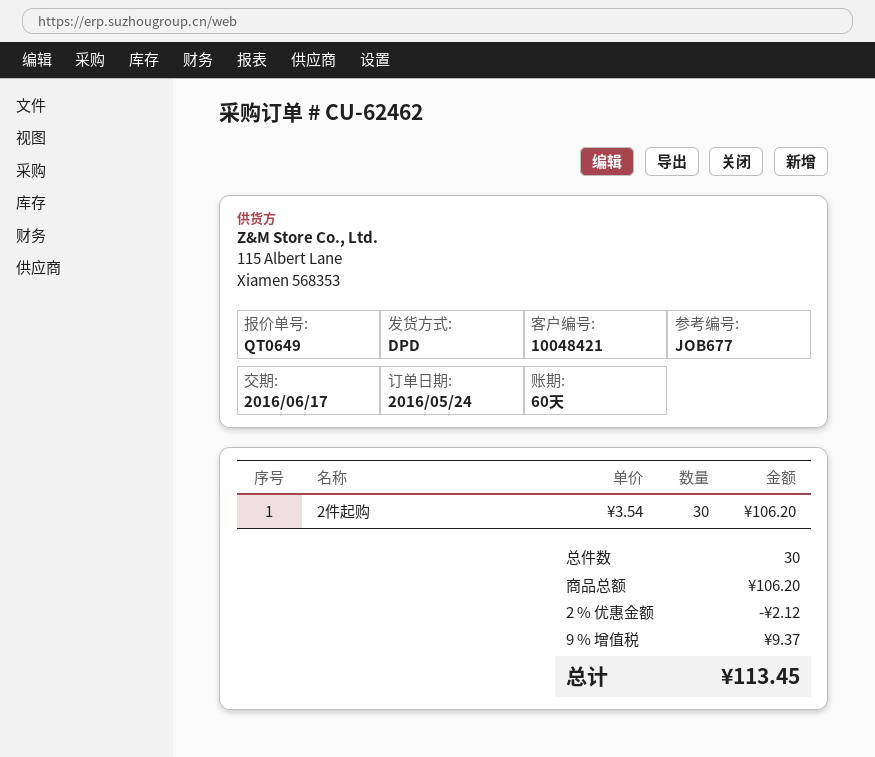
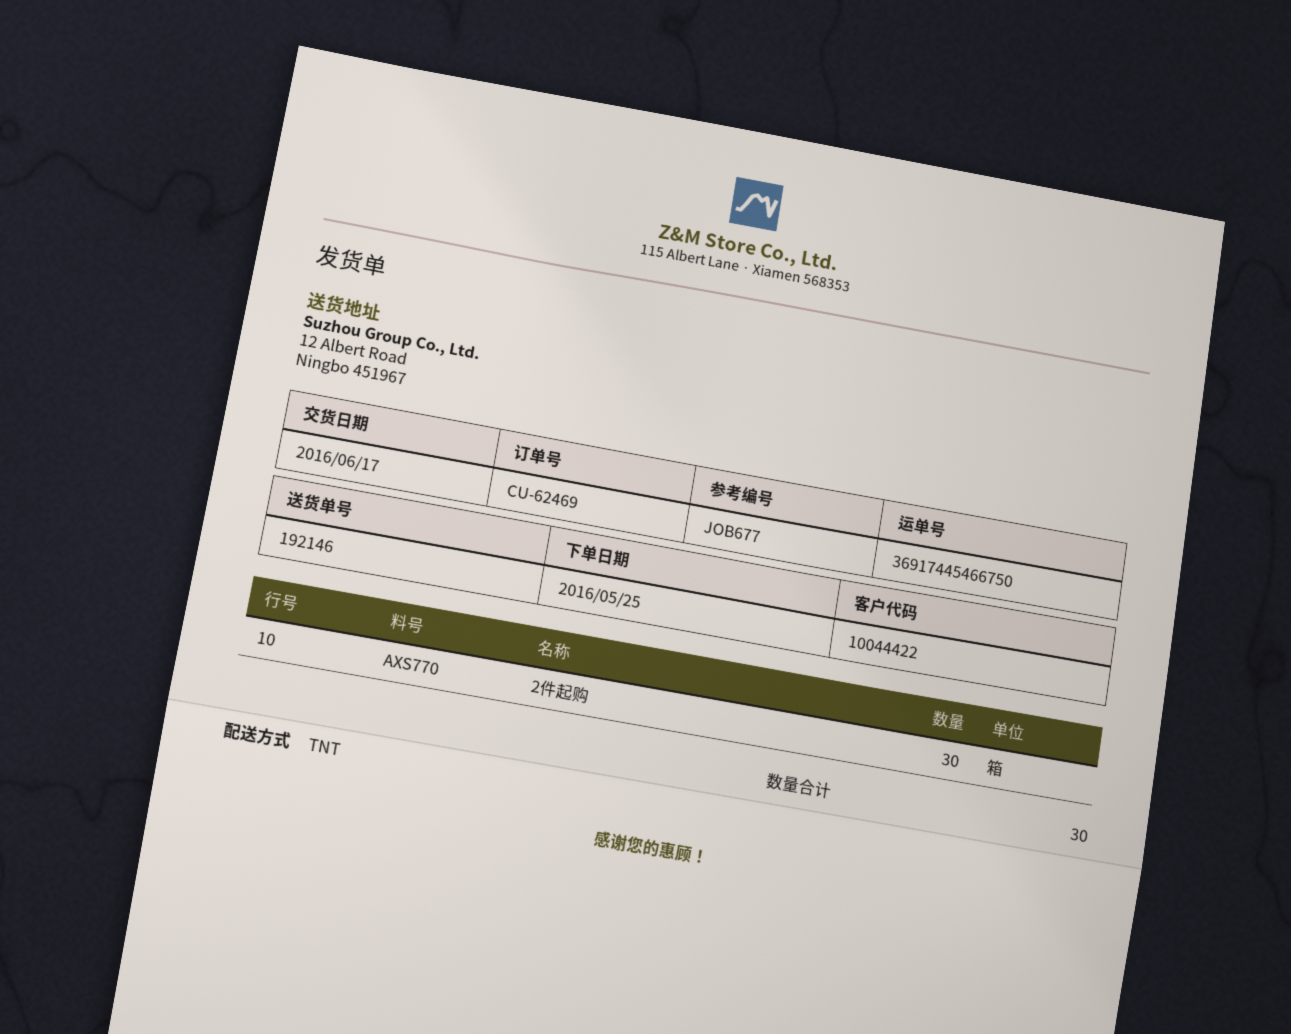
order number: CU-62462 -> CU-62469
order date: 2016-05-24 -> 2016-05-25
customer number: 10048421 -> 10044422
shipping method: DPD -> TNT

